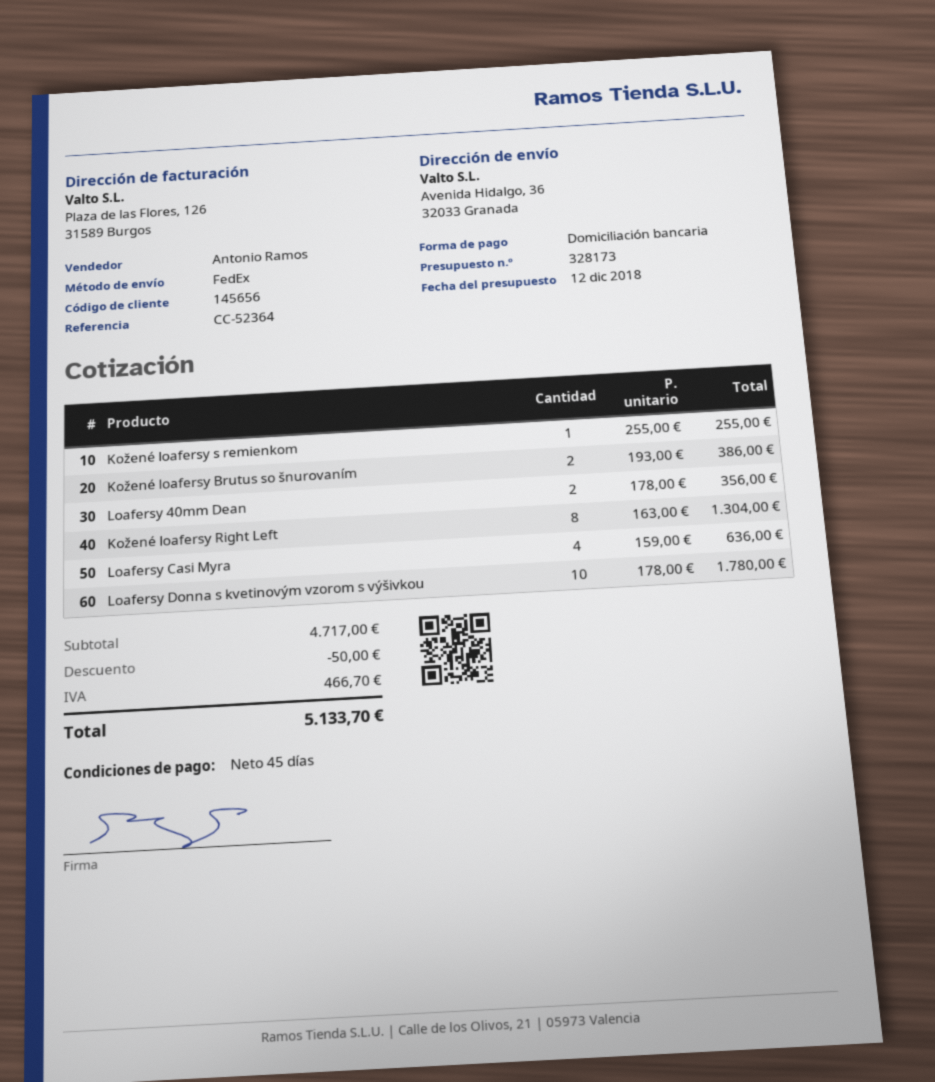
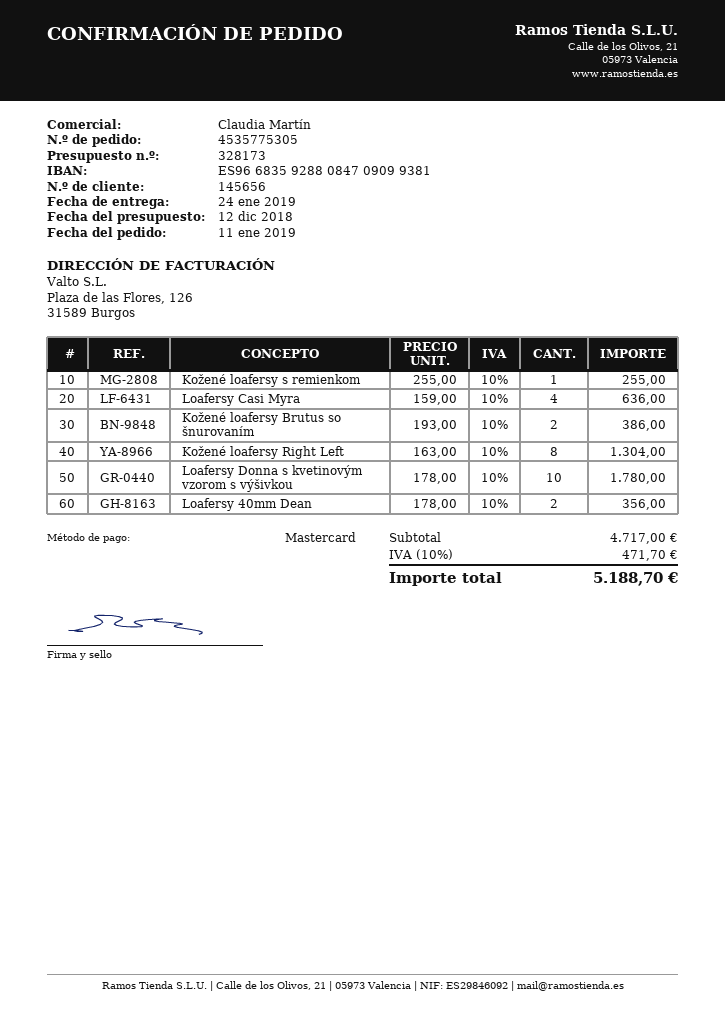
sales rep: Antonio Ramos -> Claudia Martín
payment method: direct debit -> Mastercard
discount: 50.00 -> none
tax: 466.70 -> 471.70
total: 5133.70 -> 5188.70

